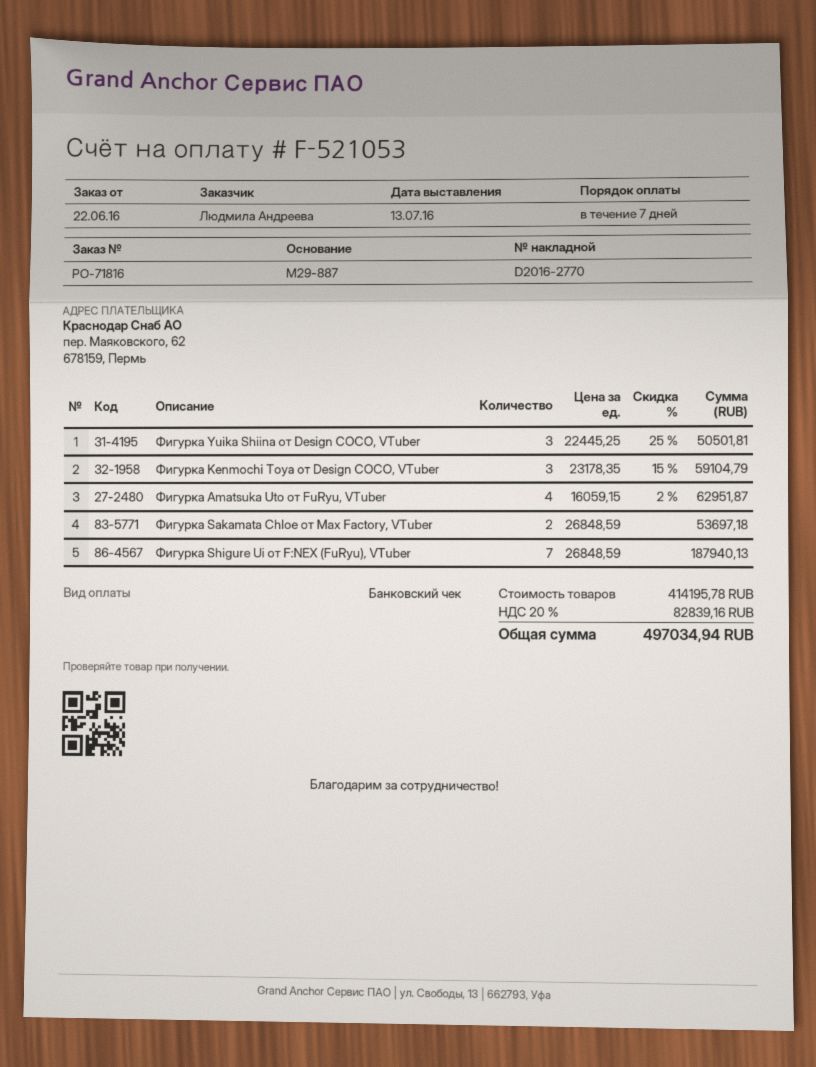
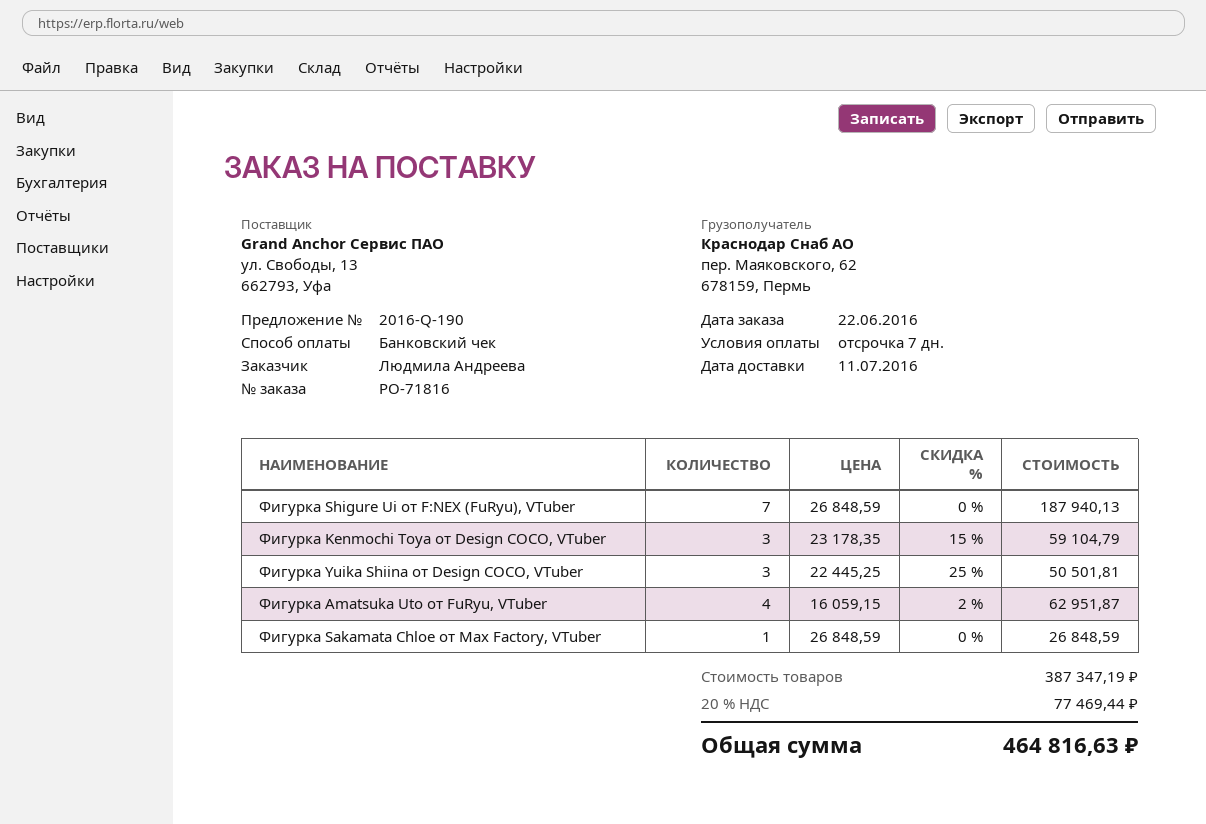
Фигурка Sakamata Chloe от Max Factory, VTuber: 2 x 26848.59 = 53697.18 -> 1 x 26848.59 = 26848.59
subtotal: 414195.78 -> 387347.19
tax: 20% = 82839.16 -> 20% = 77469.44
total: 497034.94 -> 464816.63

